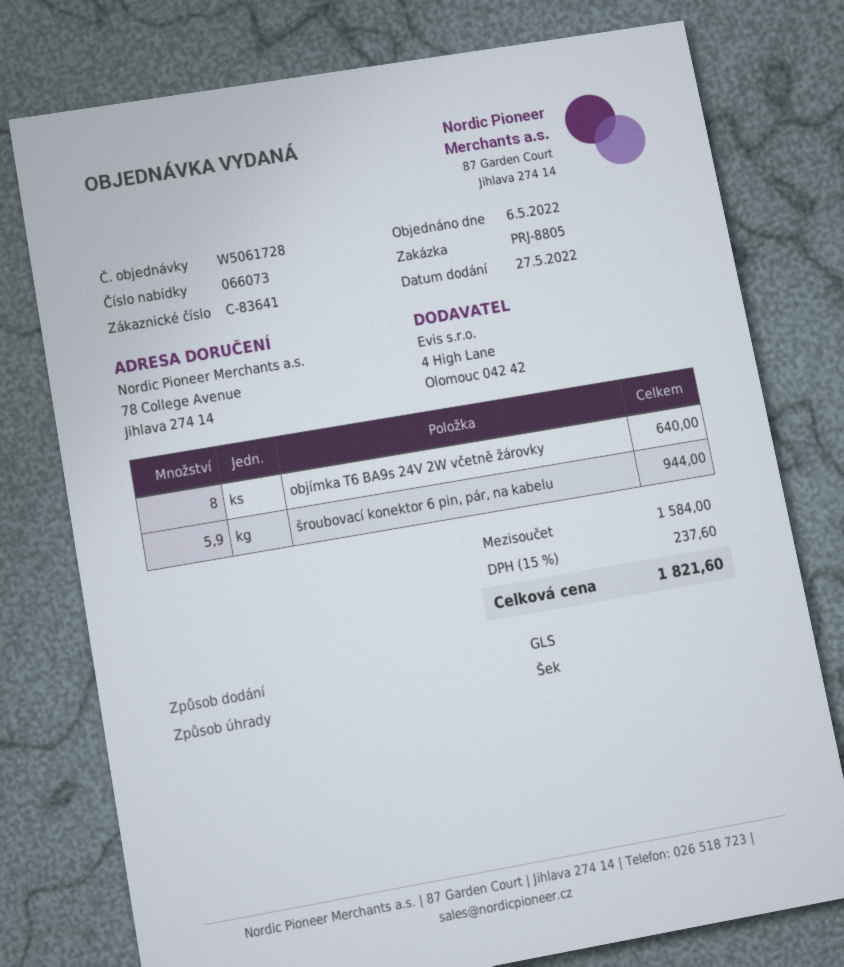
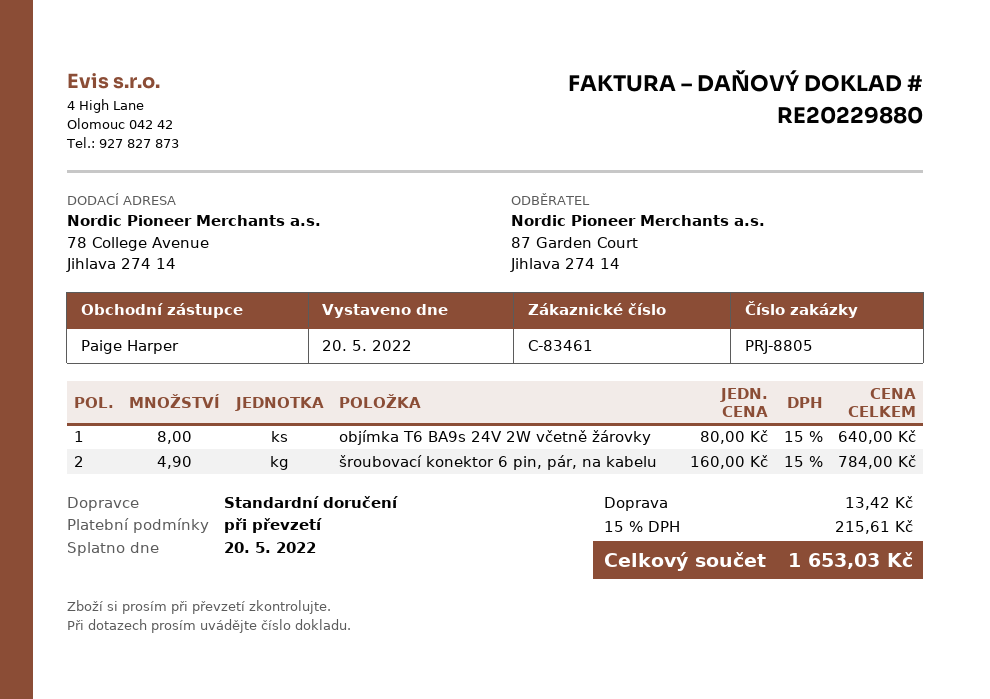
customer number: C-83641 -> C-83461
shipping method: GLS -> standard
šroubovací konektor 6 pin, pár, na kabelu: 5.9 for 944.00 -> 4.9 for 784.00
shipping: none -> 13.42
tax: 15% = 237.60 -> 15% = 215.61
total: 1821.60 -> 1653.03

